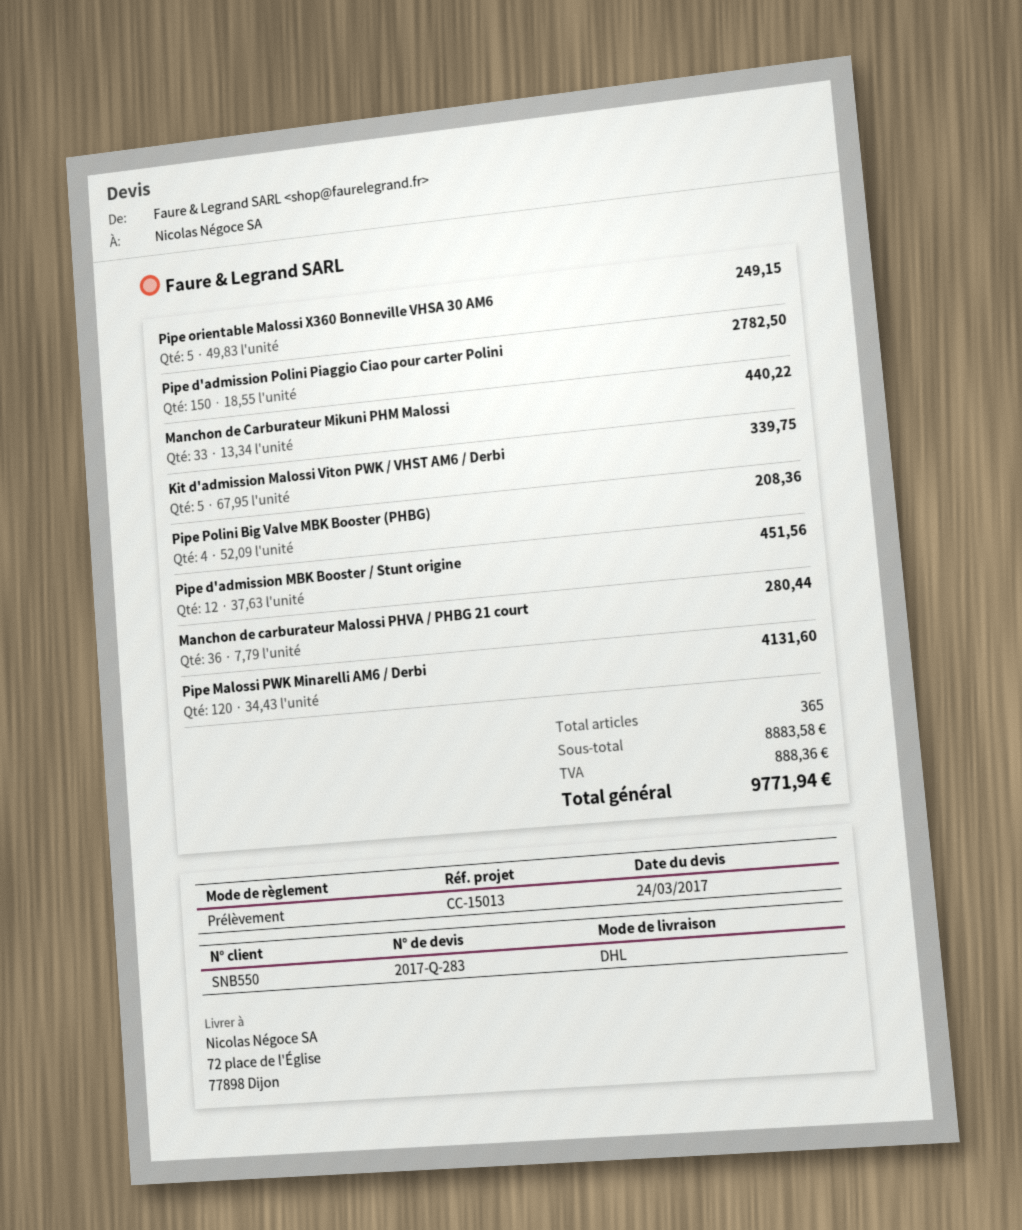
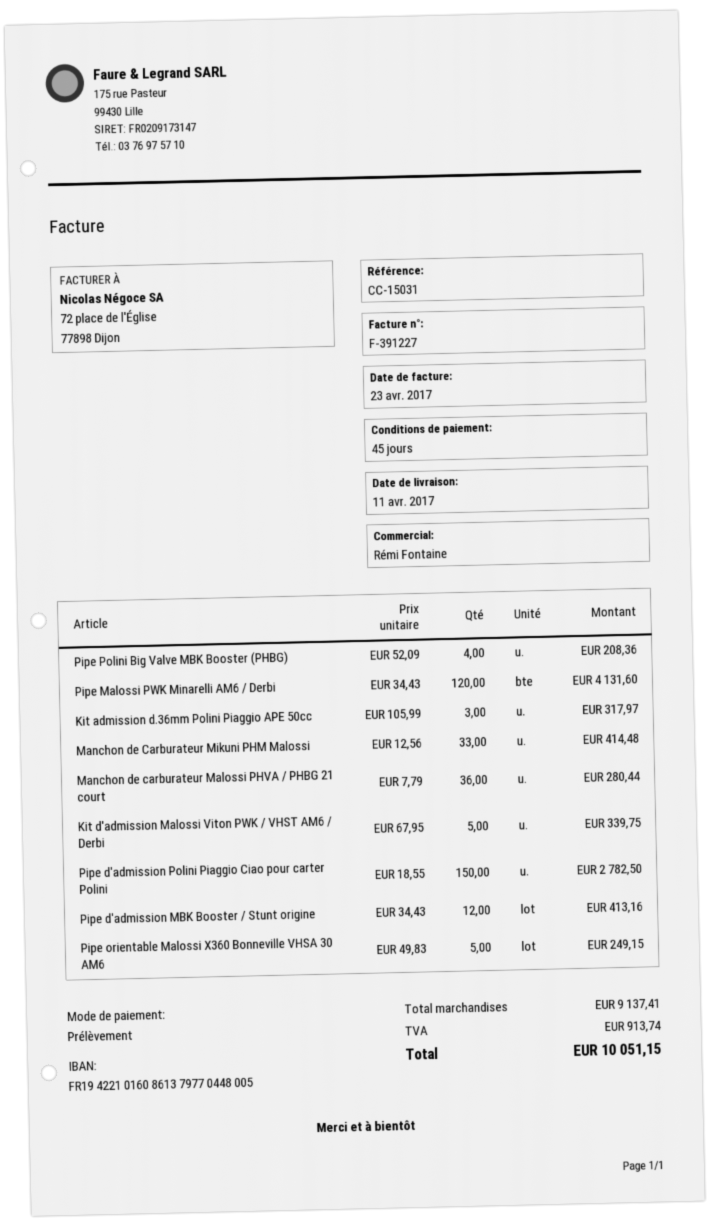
reference: CC-15013 -> CC-15031
Manchon de Carburateur Mikuni PHM Malossi: 33 x 13.34 = 440.22 -> 33 x 12.56 = 414.48
Pipe d'admission MBK Booster / Stunt origine: 12 x 37.63 = 451.56 -> 12 x 34.43 = 413.16
Kit admission d.36mm Polini Piaggio APE 50cc: none -> 3 x 105.99 = 317.97
subtotal: 8883.58 -> 9137.41
tax: 888.36 -> 913.74
total: 9771.94 -> 10051.15

